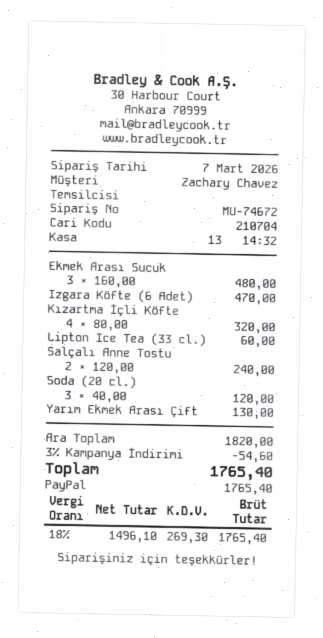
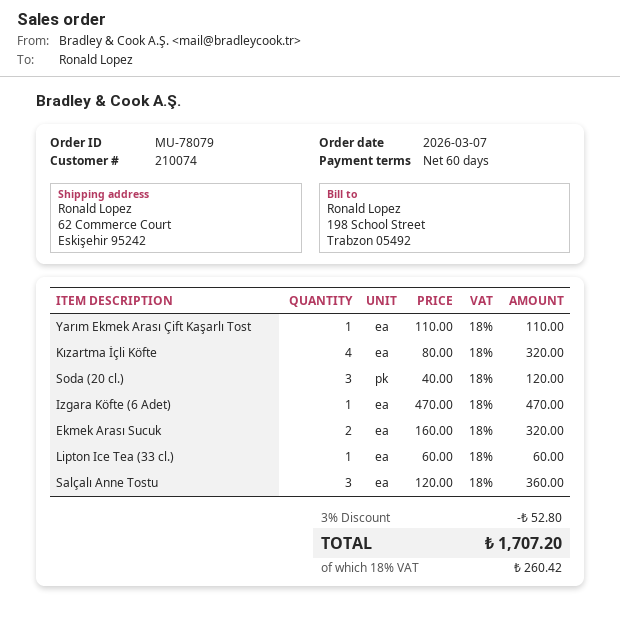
order number: MU-74672 -> MU-78079
customer number: 210704 -> 210074
Ekmek Arası Sucuk: 3 x 160.00 = 480.00 -> 2 x 160.00 = 320.00
Salçalı Anne Tostu: 2 x 120.00 = 240.00 -> 3 x 120.00 = 360.00
Yarım Ekmek Arası Çift: 1 x 130.00 = 130.00 -> 1 x 110.00 = 110.00
discount: 3% = 54.60 -> 3% = 52.80
tax: 18% = 269.30 -> 18% = 260.42
total: 1765.40 -> 1707.20

